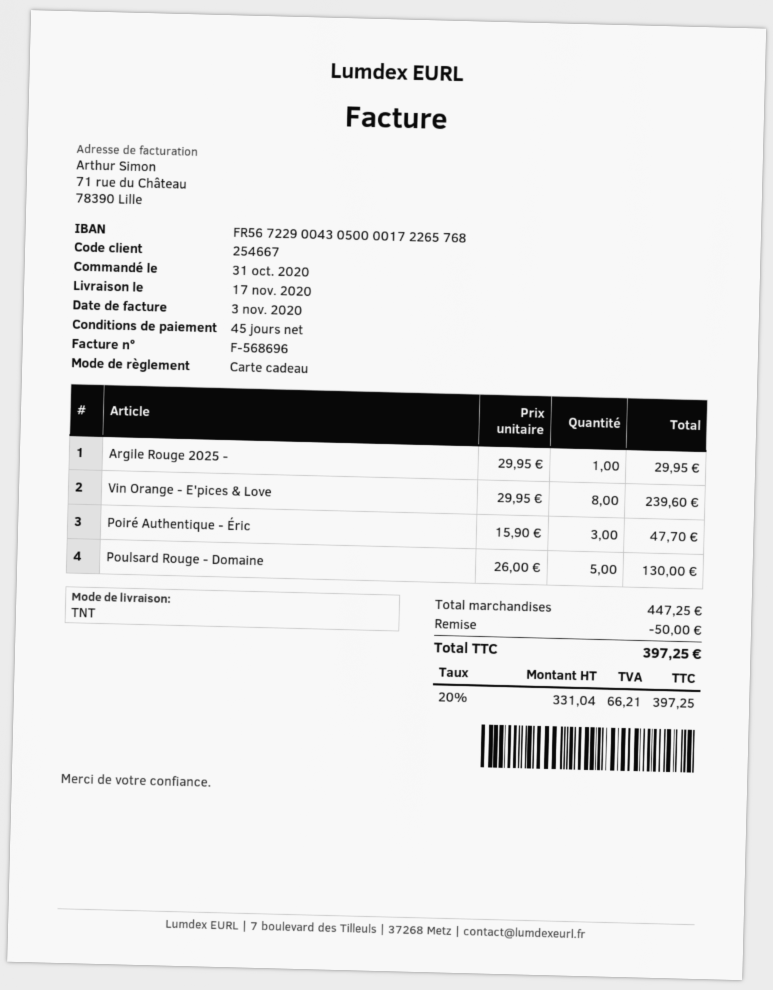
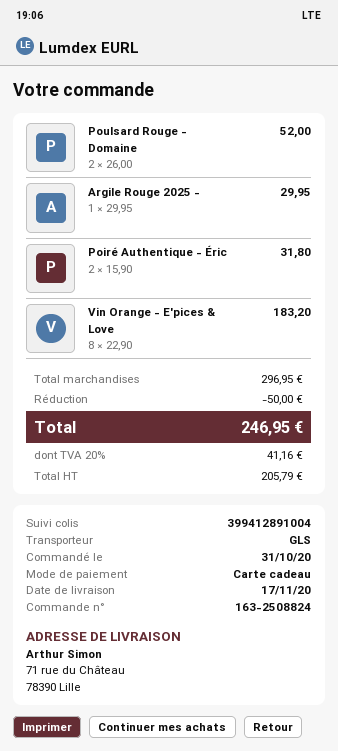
shipping method: TNT -> GLS
Vin Orange - E'pices & Love: 8 x 29.95 = 239.60 -> 8 x 22.90 = 183.20
Poiré Authentique - Éric: 3 x 15.90 = 47.70 -> 2 x 15.90 = 31.80
Poulsard Rouge - Domaine: 5 x 26.00 = 130.00 -> 2 x 26.00 = 52.00
subtotal: 447.25 -> 296.95
net: 331.04 -> 205.79
tax: 20% = 66.21 -> 20% = 41.16
total: 397.25 -> 246.95

